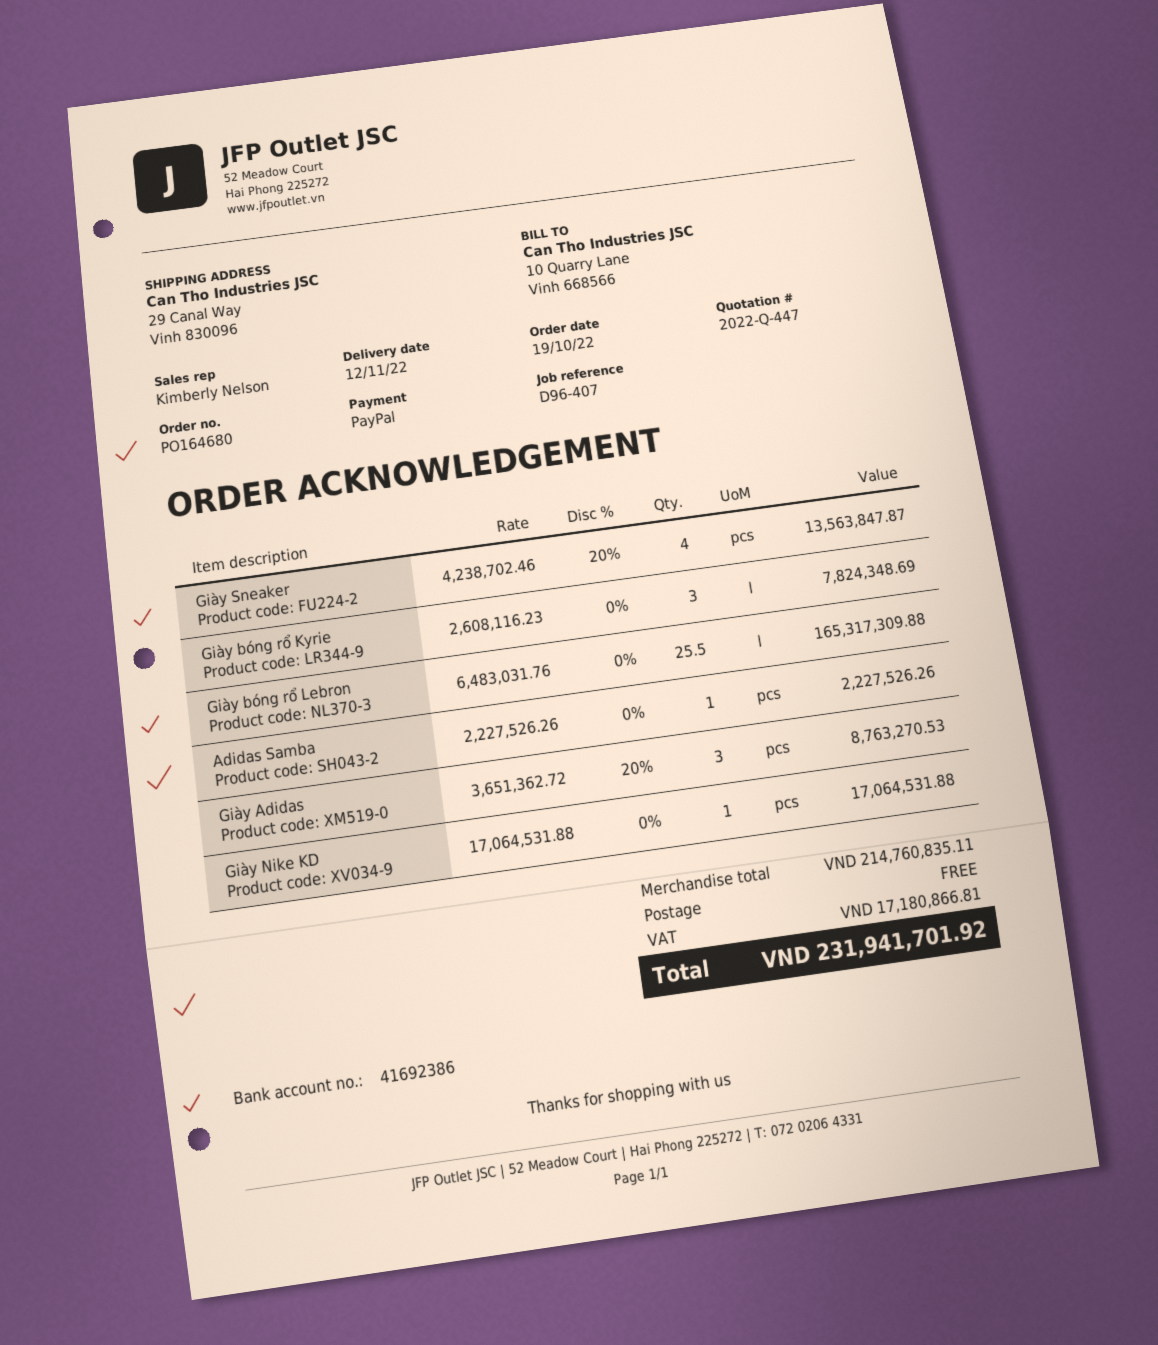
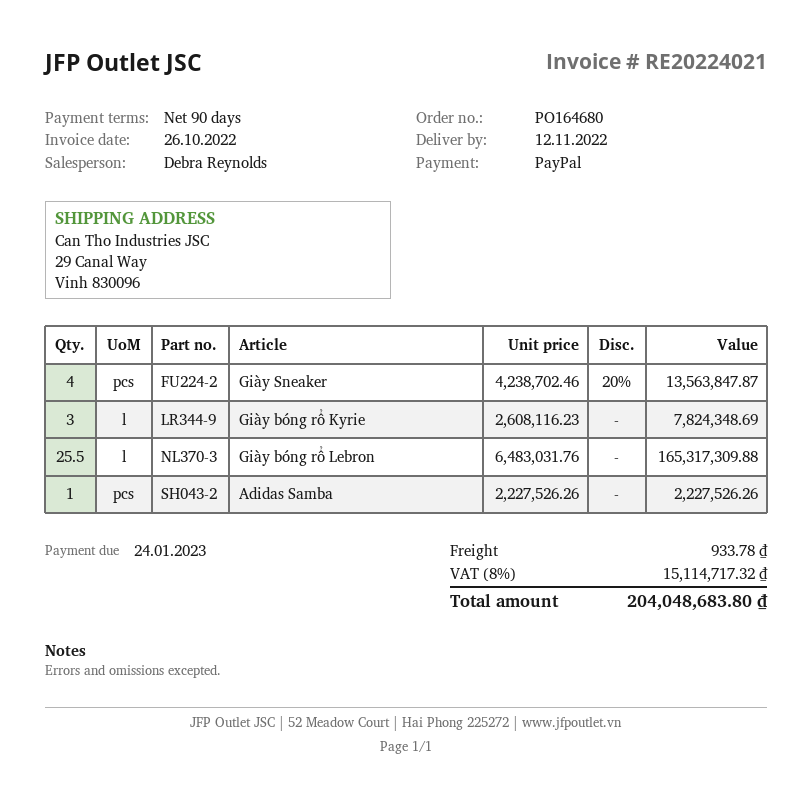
sales rep: Kimberly Nelson -> Debra Reynolds
Giày Adidas: 3 x 3651362.72 - 20% = 8763270.53 -> none
Giày Nike KD: 1 x 17064531.88 = 17064531.88 -> none
shipping: 0.00 -> 933.78
tax: 17180866.81 -> 15114717.32
total: 231941701.92 -> 204048683.80

